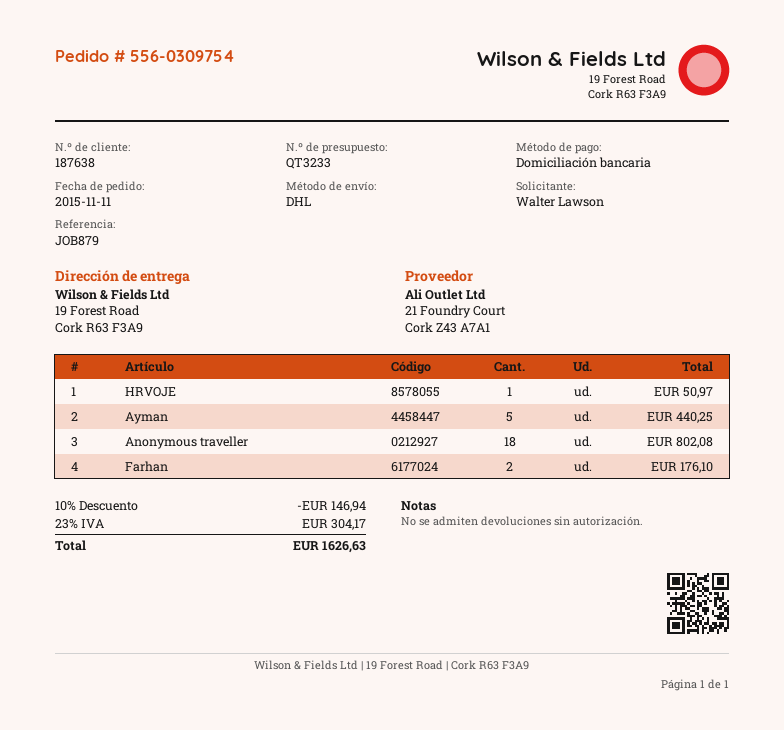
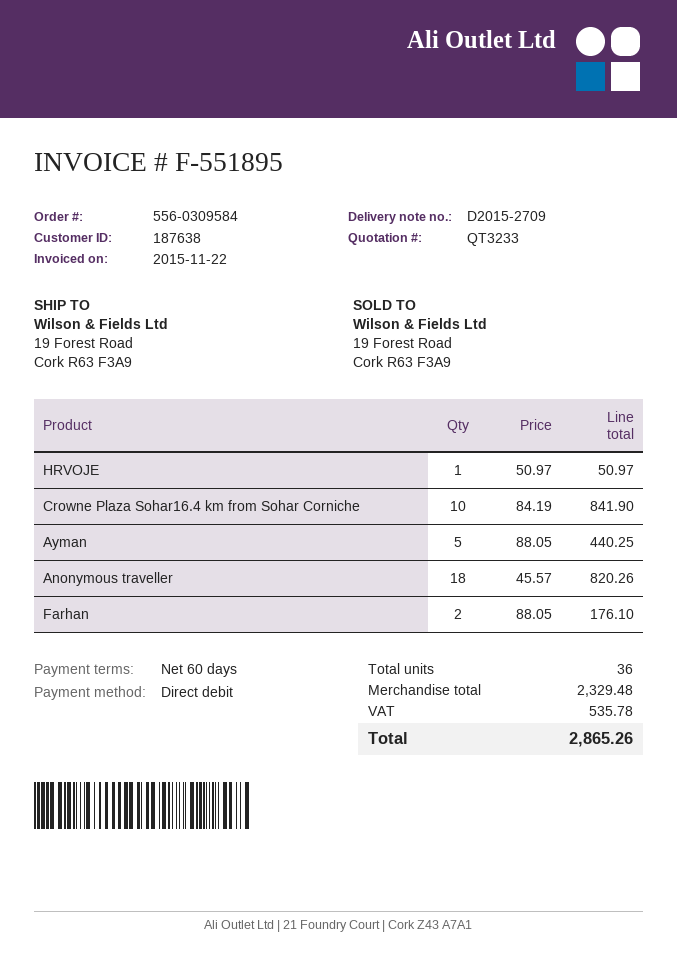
order number: 556-0309754 -> 556-0309584
Anonymous traveller: 18 for 802.08 -> 18 for 820.26
Crowne Plaza Sohar16.4 km from Sohar Corniche: none -> 10 for 841.90
discount: 10% = 146.94 -> none
tax: 304.17 -> 535.78
total: 1626.63 -> 2865.26

